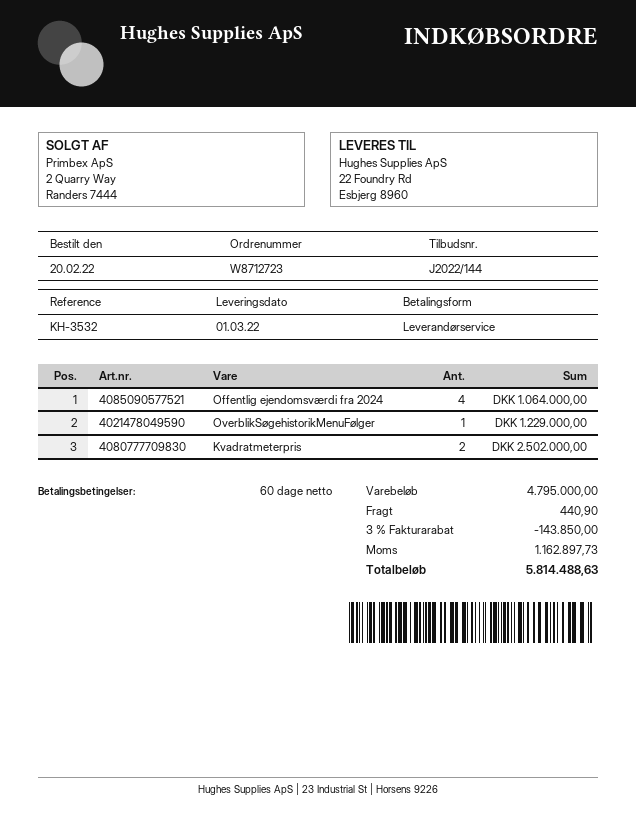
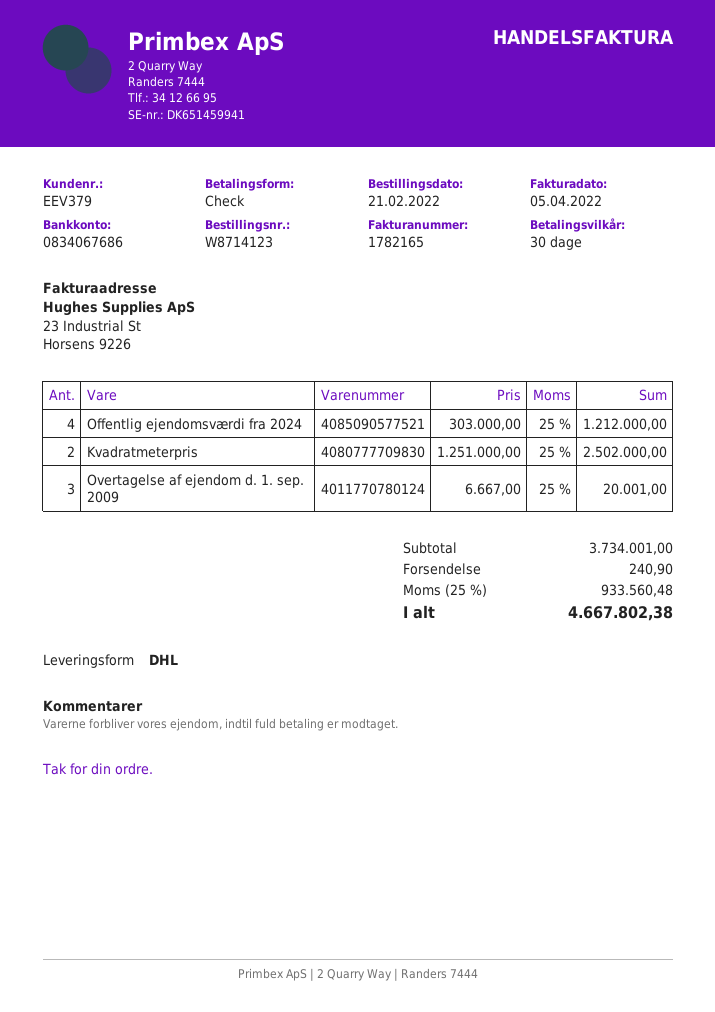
order number: W8712723 -> W8714123
order date: 2022-02-20 -> 2022-02-21
payment terms: 60 days -> 30 days
payment method: direct debit -> cheque
Offentlig ejendomsværdi fra 2024: 4 for 1064000.00 -> 4 for 1212000.00
OverblikSøgehistorikMenuFølger: 1 for 1229000.00 -> none
Overtagelse af ejendom d. 1. sep. 2009: none -> 3 for 20001.00
subtotal: 4795000.00 -> 3734001.00
discount: 3% = 143850.00 -> none
shipping: 440.90 -> 240.90
tax: 1162897.73 -> 933560.48
total: 5814488.63 -> 4667802.38

